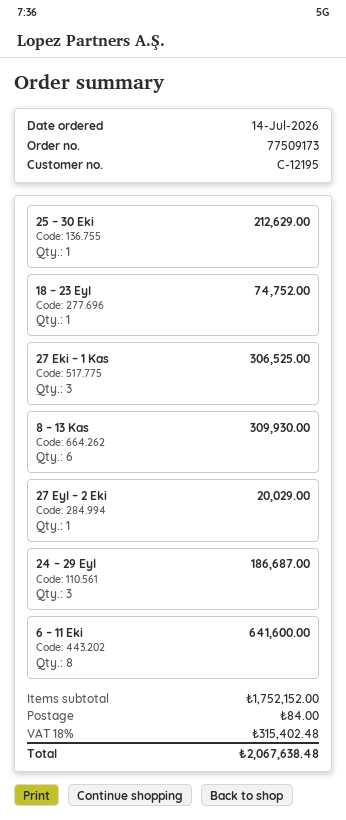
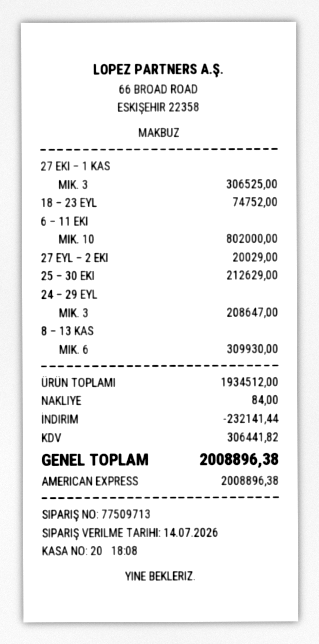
order number: 77509173 -> 77509713
24 – 29 Eyl: 3 for 186687.00 -> 3 for 208647.00
6 – 11 Eki: 8 for 641600.00 -> 10 for 802000.00
subtotal: 1752152.00 -> 1934512.00
discount: none -> 232141.44
tax: 315402.48 -> 306441.82
total: 2067638.48 -> 2008896.38

